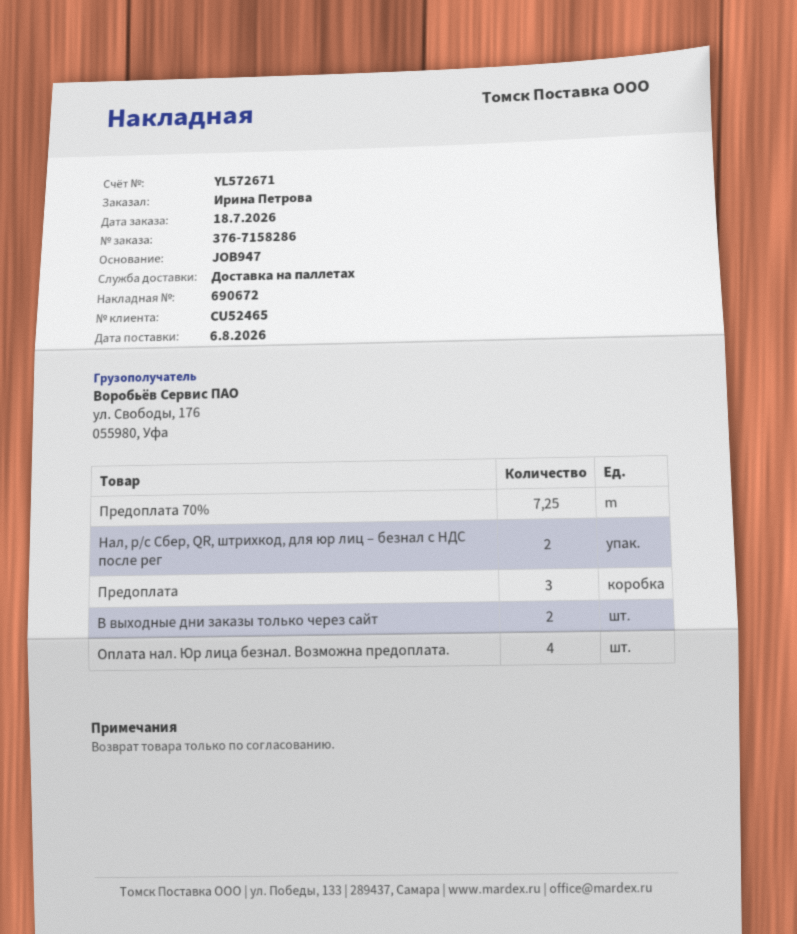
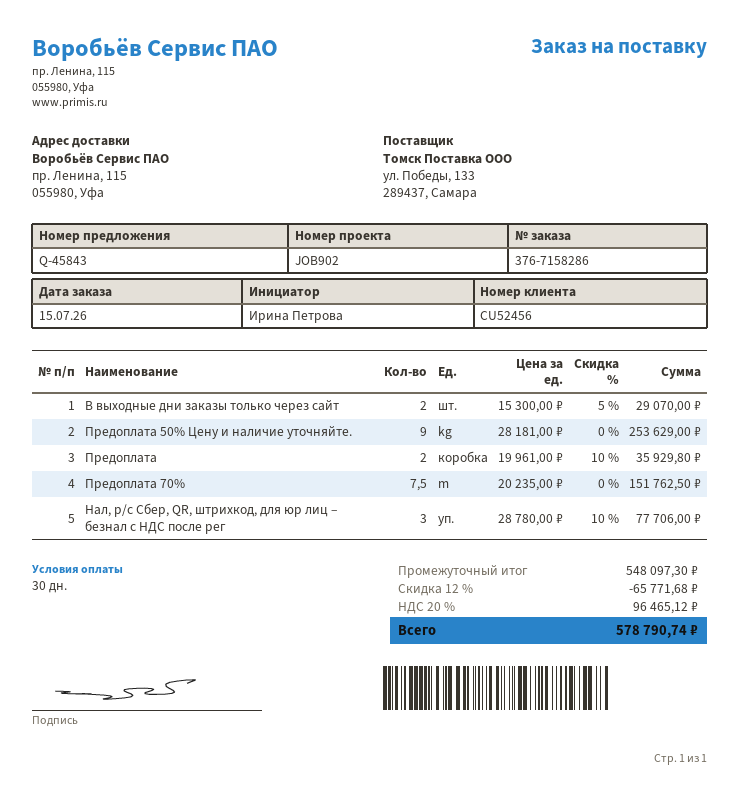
order date: 2026-07-18 -> 2026-07-15
customer number: CU52465 -> CU52456
reference: JOB947 -> JOB902
ship to: ул. Свободы, 176, 055980, Уфа -> пр. Ленина, 115, 055980, Уфа
Предоплата 70%: 7.25 -> 7.5
Нал, р/с Сбер, QR, штрихкод, для юр лиц – безнал с НДС после рег: 2 -> 3
Предоплата: 3 -> 2
Оплата нал. Юр лица безнал. Возможна предоплата.: 4 -> none
Предоплата 50% Цену и наличие уточняйте.: none -> 9

